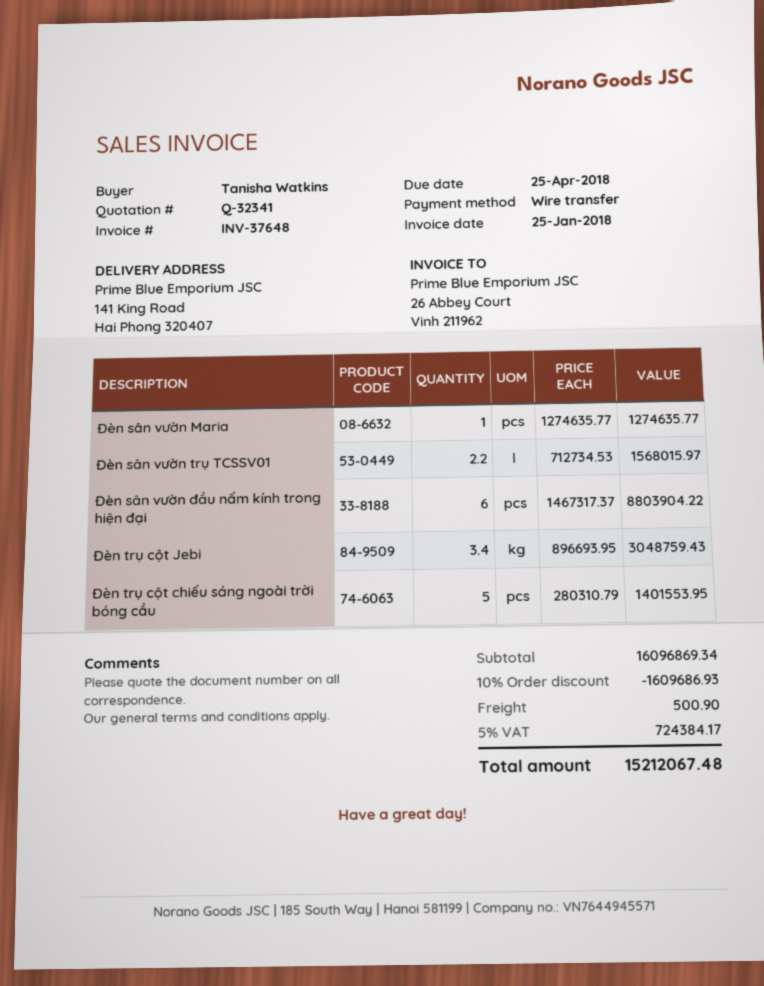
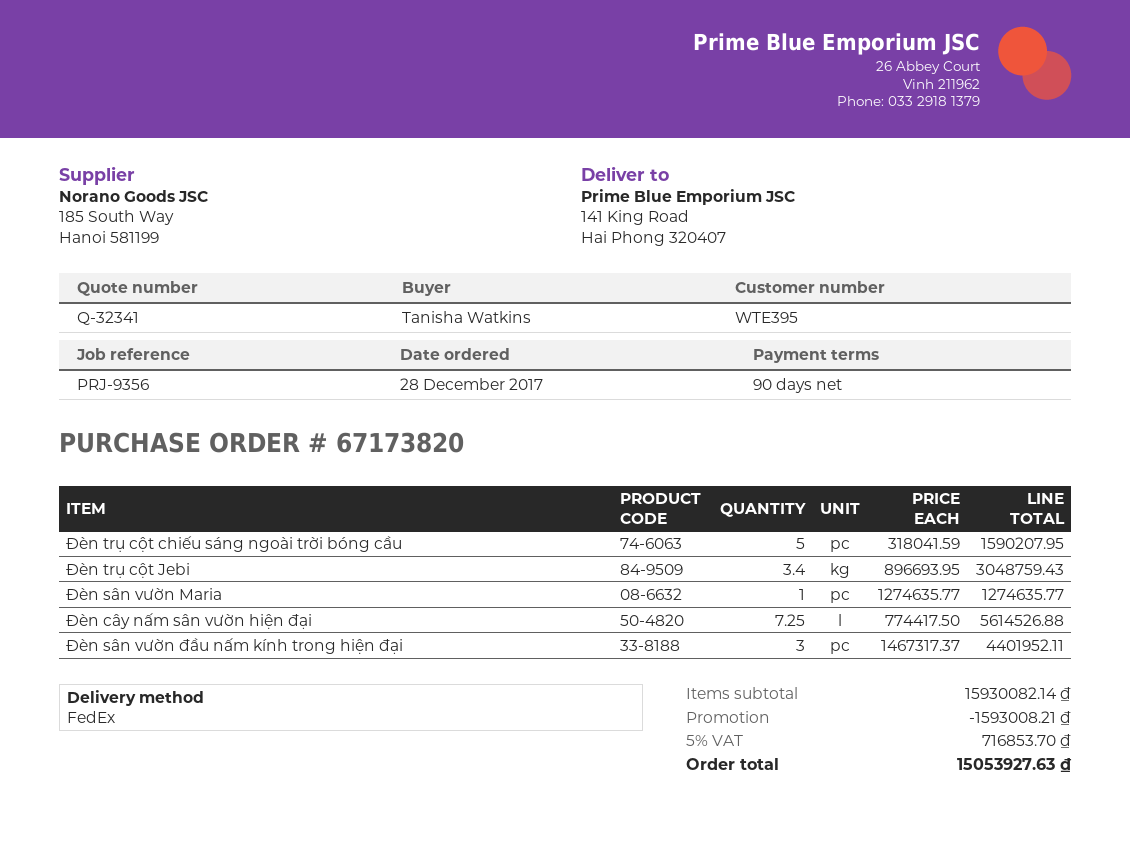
Đèn sân vườn trụ TCSSV01: 2.2 x 712734.53 = 1568015.97 -> none
Đèn sân vườn đầu nấm kính trong hiện đại: 6 x 1467317.37 = 8803904.22 -> 3 x 1467317.37 = 4401952.11
Đèn trụ cột chiếu sáng ngoài trời bóng cầu: 5 x 280310.79 = 1401553.95 -> 5 x 318041.59 = 1590207.95
Đèn cây nấm sân vườn hiện đại: none -> 7.25 x 774417.50 = 5614526.88
subtotal: 16096869.34 -> 15930082.14
discount: 1609686.93 -> 1593008.21
shipping: 500.90 -> none
tax: 5% = 724384.17 -> 5% = 716853.70
total: 15212067.48 -> 15053927.63

